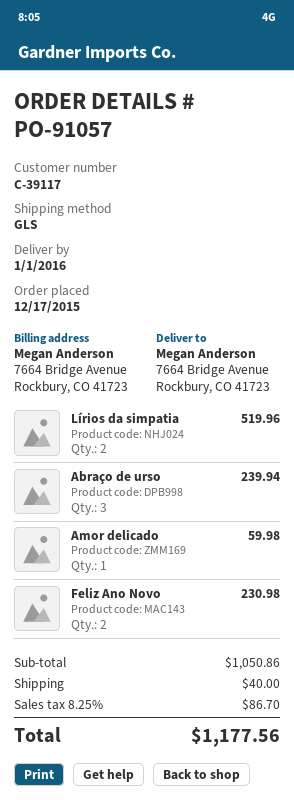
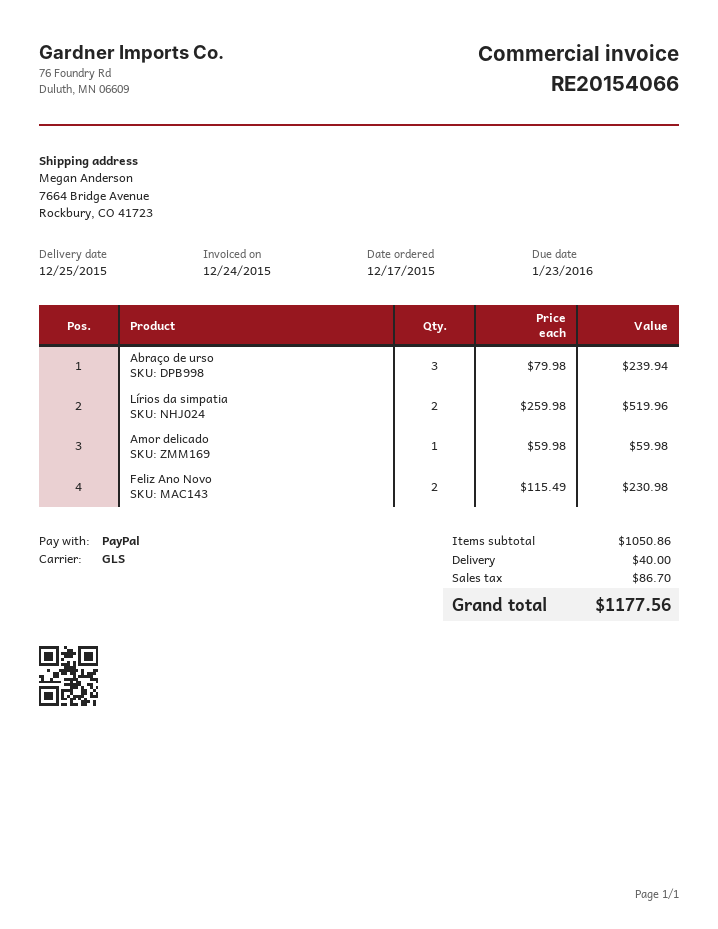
delivery date: 2016-01-01 -> 2015-12-25

